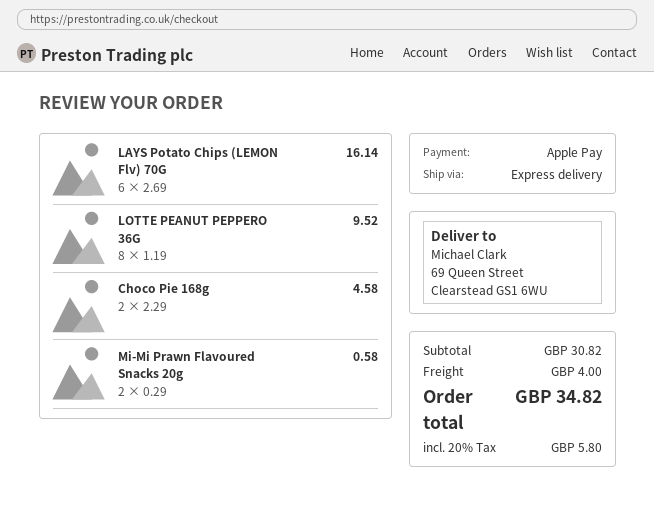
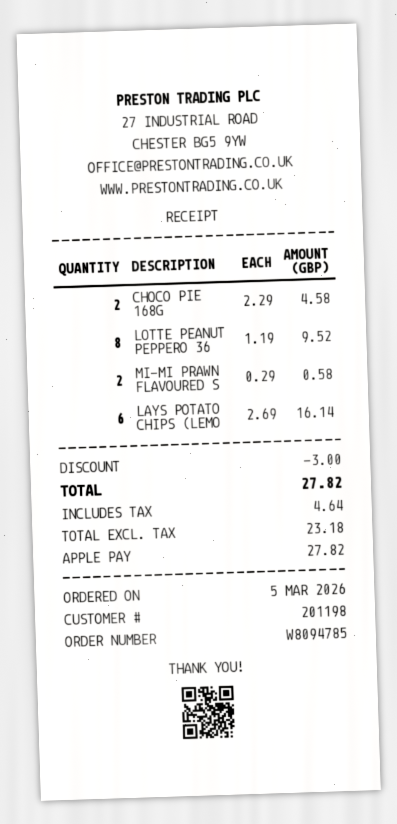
discount: none -> 3.00
shipping: 4.00 -> none
tax: 5.80 -> 4.64
total: 34.82 -> 27.82

